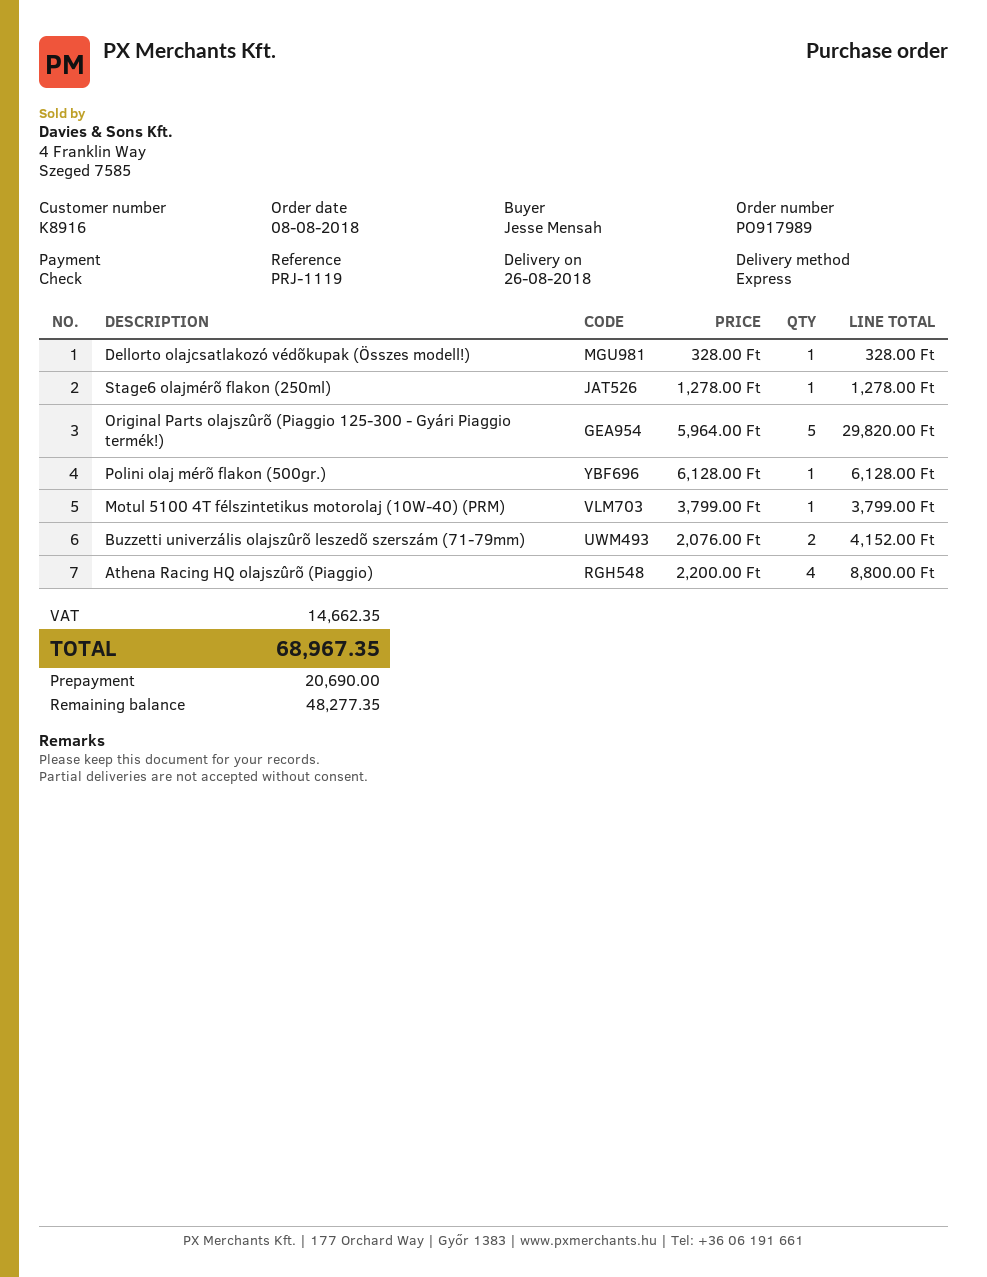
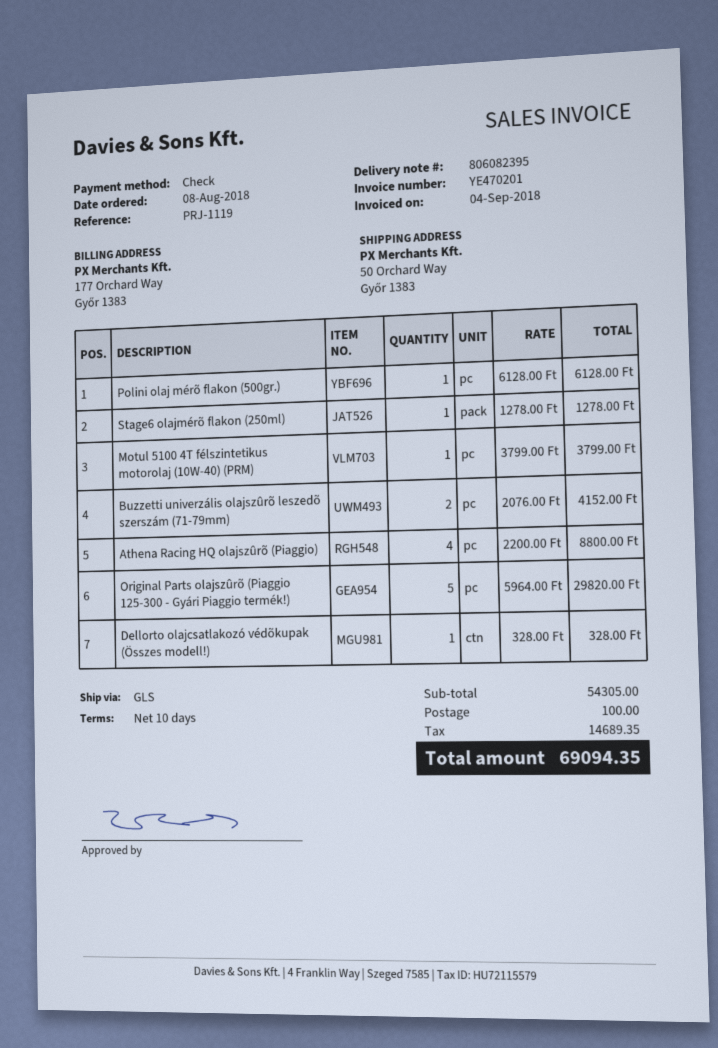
shipping method: express -> GLS
shipping: none -> 100.00
tax: 14662.35 -> 14689.35
total: 68967.35 -> 69094.35

